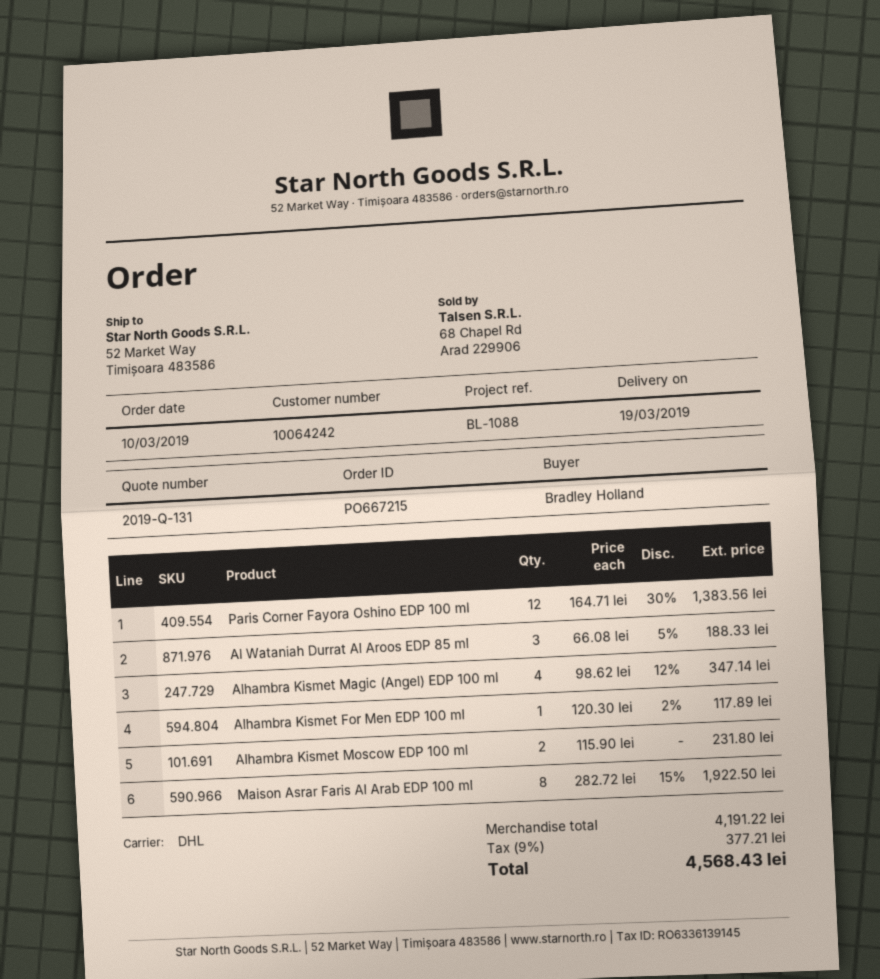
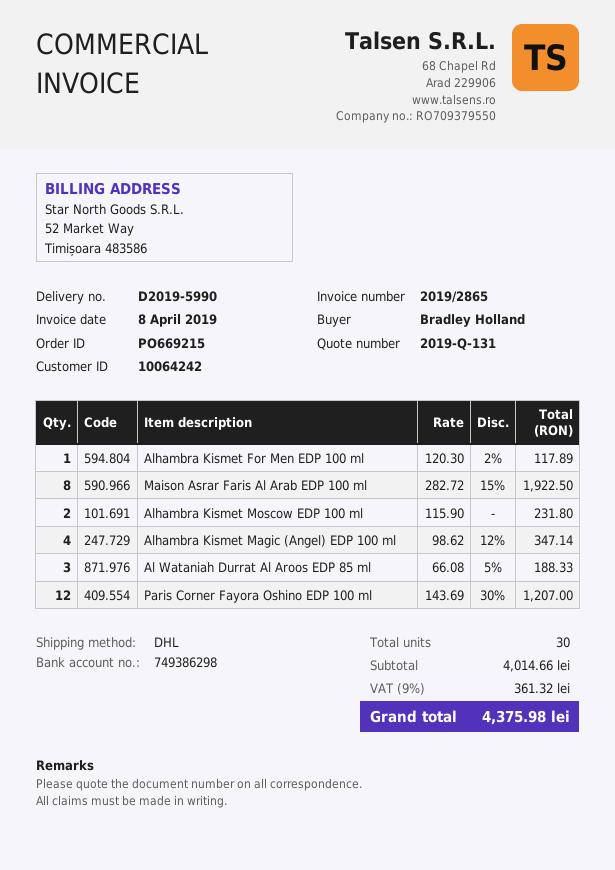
order number: PO667215 -> PO669215
Paris Corner Fayora Oshino EDP 100 ml: 12 x 164.71 - 30% = 1383.56 -> 12 x 143.69 - 30% = 1207.00
subtotal: 4191.22 -> 4014.66
tax: 9% = 377.21 -> 9% = 361.32
total: 4568.43 -> 4375.98

